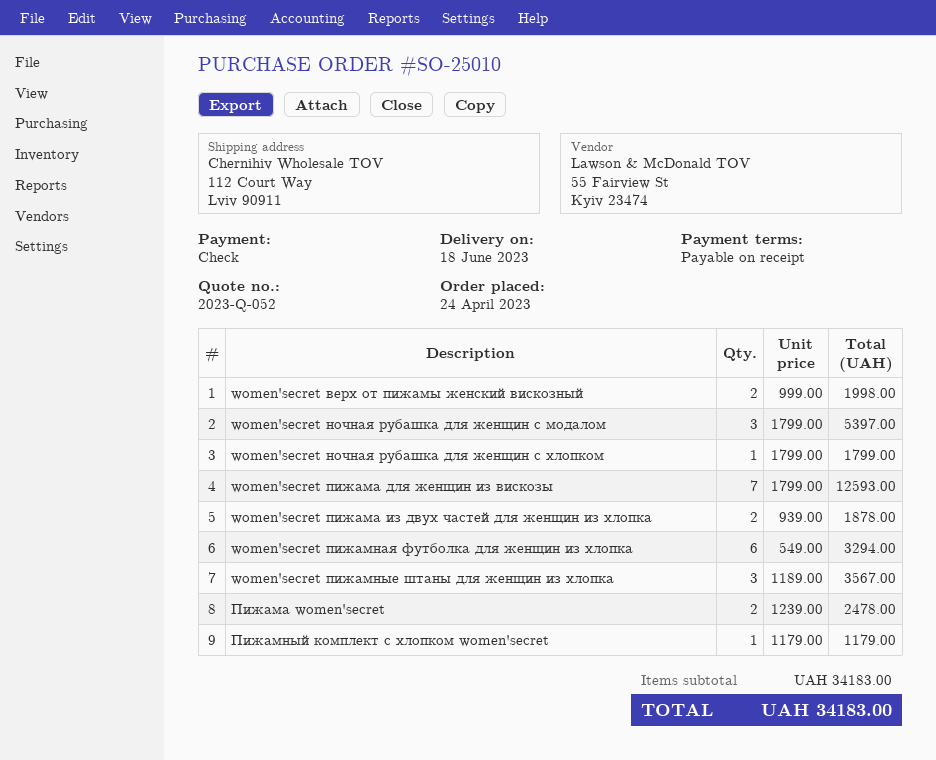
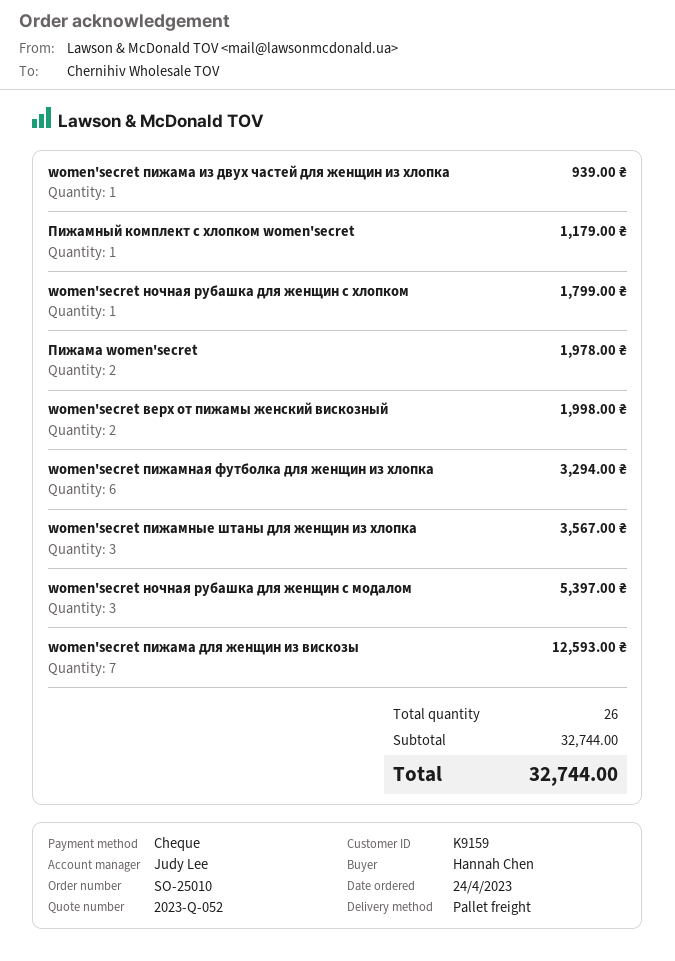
women'secret пижама из двух частей для женщин из хлопка: 2 for 1878.00 -> 1 for 939.00
Пижама women'secret: 2 for 2478.00 -> 2 for 1978.00
subtotal: 34183.00 -> 32744.00
total: 34183.00 -> 32744.00

